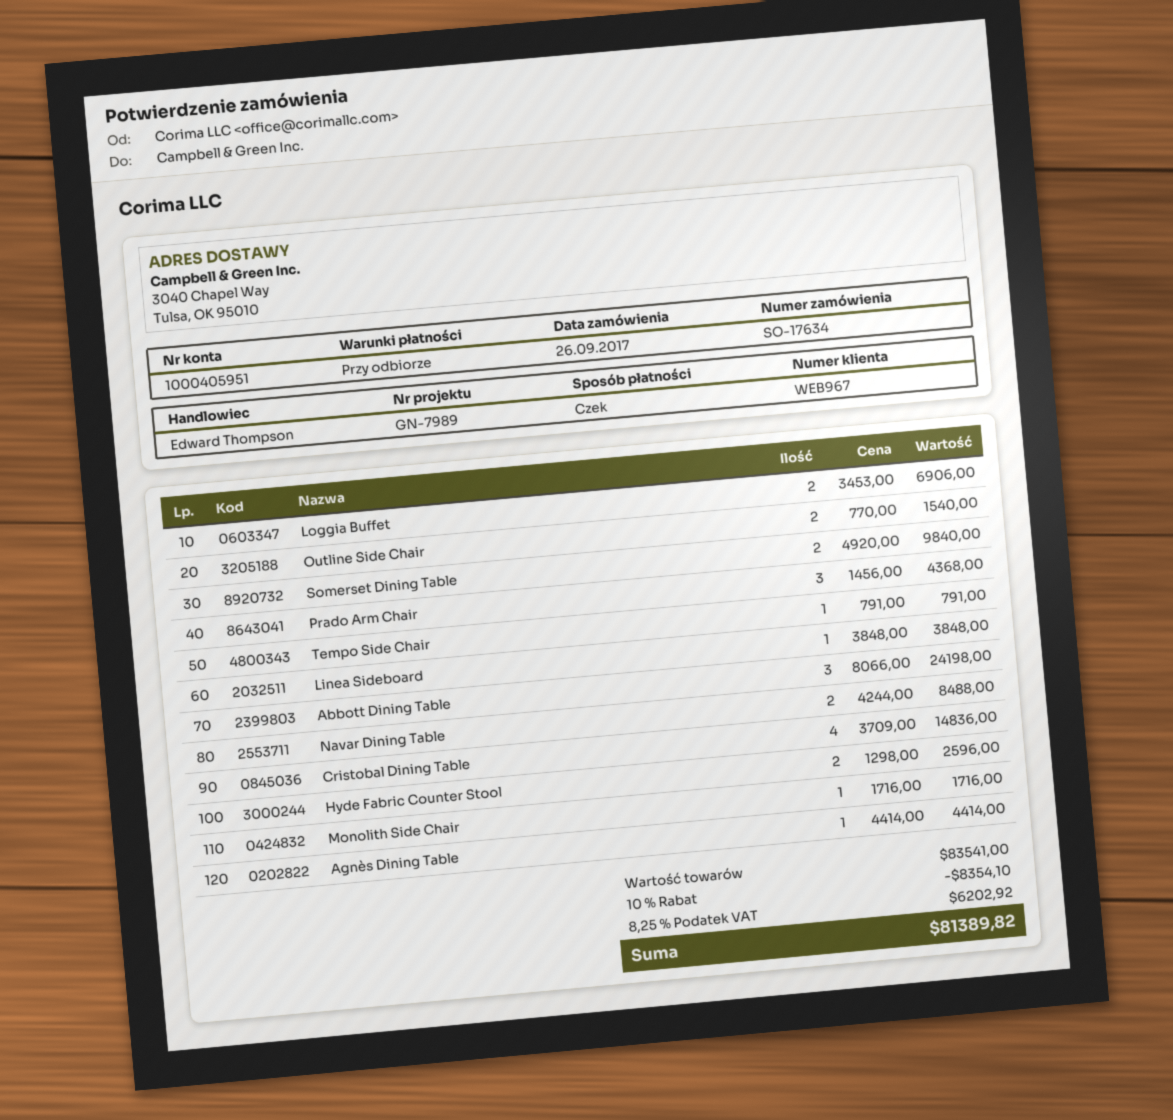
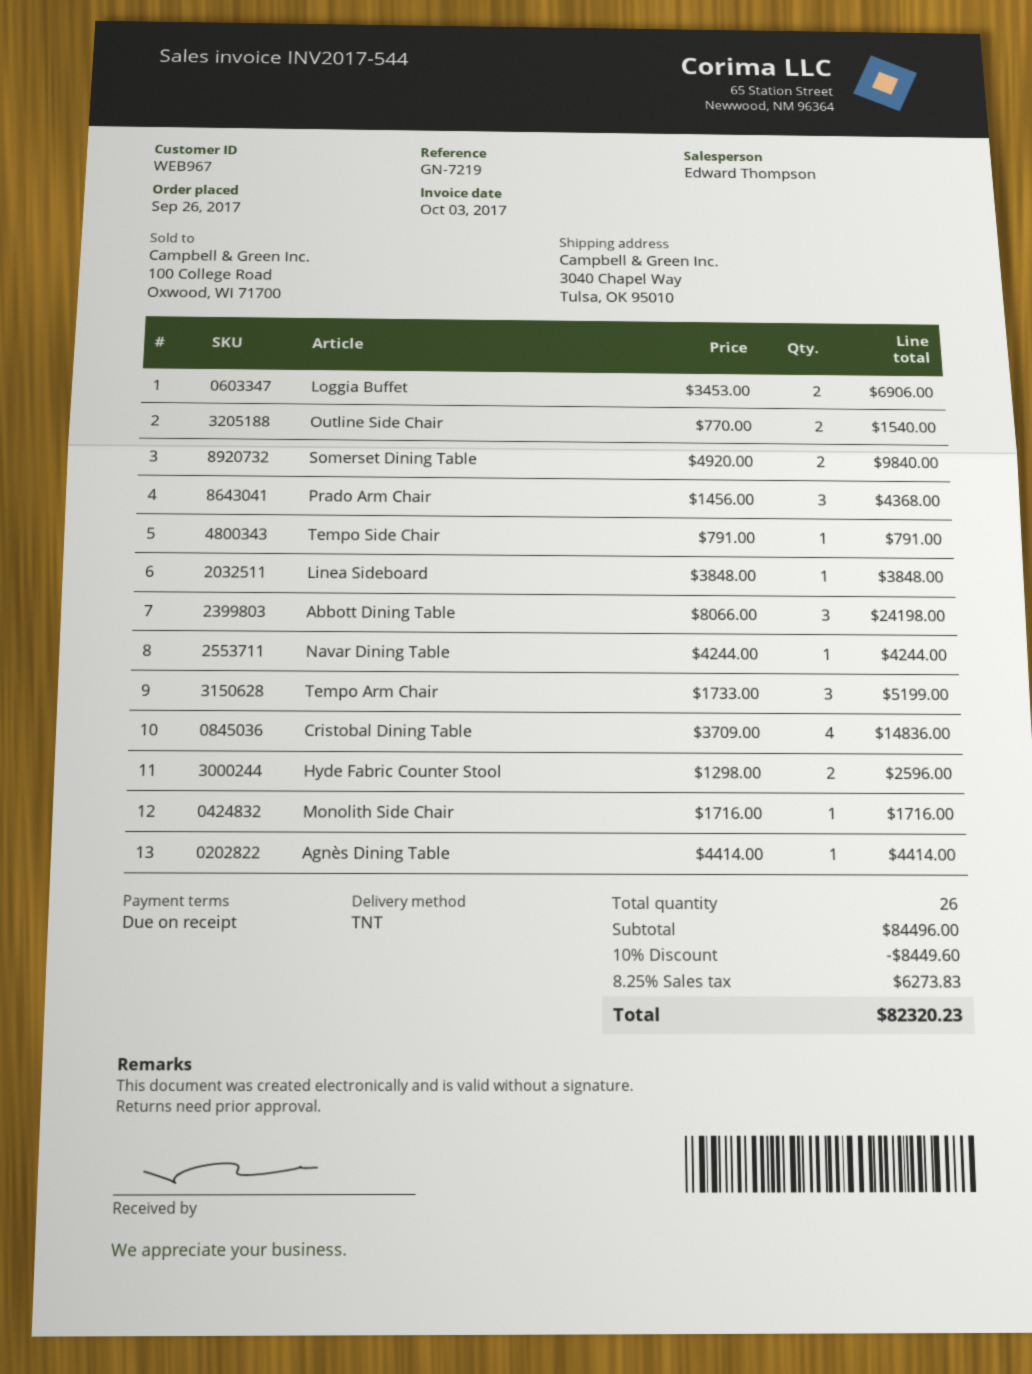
reference: GN-7989 -> GN-7219
Navar Dining Table: 2 x 4244.00 = 8488.00 -> 1 x 4244.00 = 4244.00
Tempo Arm Chair: none -> 3 x 1733.00 = 5199.00
subtotal: 83541.00 -> 84496.00
discount: 10% = 8354.10 -> 10% = 8449.60
tax: 8.25% = 6202.92 -> 8.25% = 6273.83
total: 81389.82 -> 82320.23

